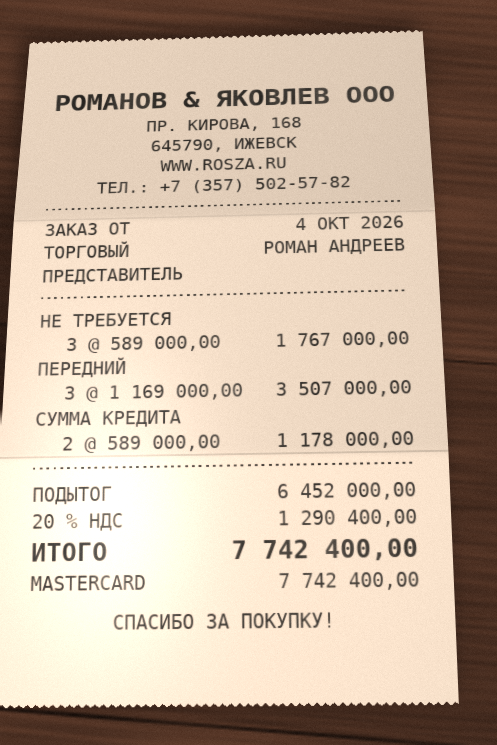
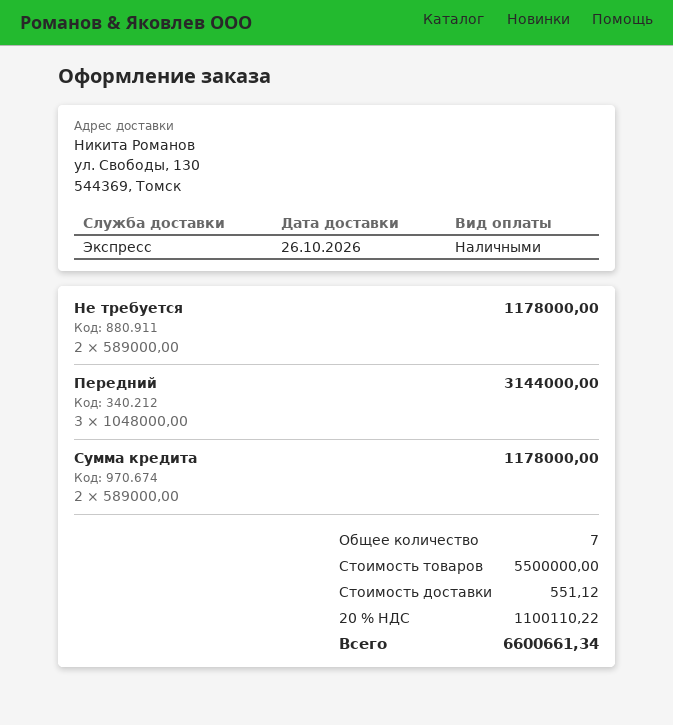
payment method: Mastercard -> cash
НЕ ТРЕБУЕТСЯ: 3 x 589000.00 = 1767000.00 -> 2 x 589000.00 = 1178000.00
ПЕРЕДНИЙ: 3 x 1169000.00 = 3507000.00 -> 3 x 1048000.00 = 3144000.00
subtotal: 6452000.00 -> 5500000.00
shipping: none -> 551.12
tax: 20% = 1290400.00 -> 20% = 1100110.22
total: 7742400.00 -> 6600661.34

